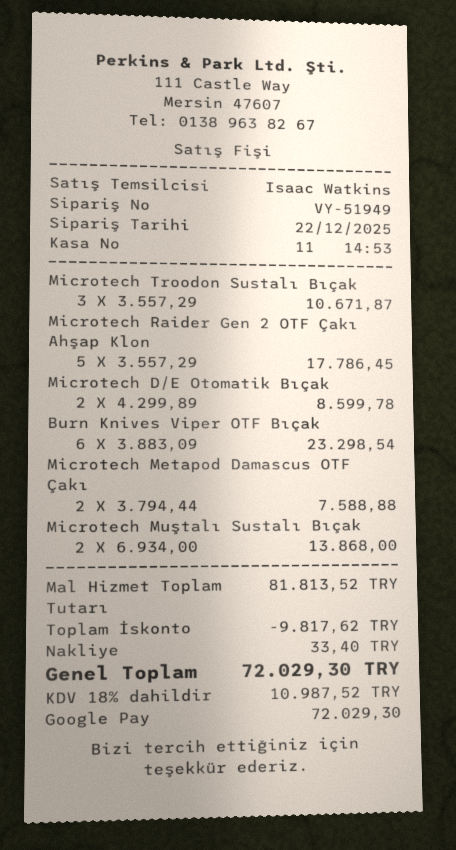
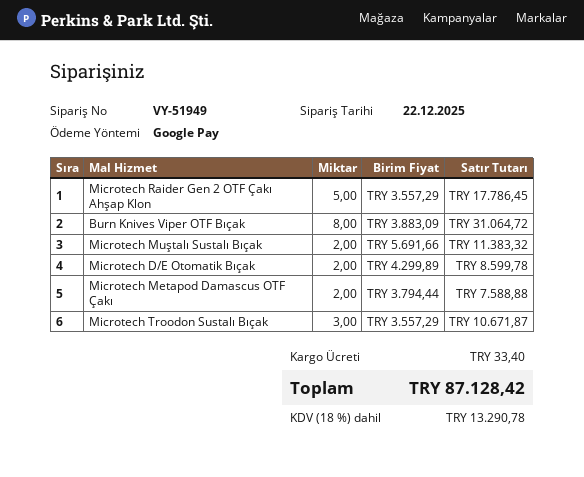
Burn Knives Viper OTF Bıçak: 6 x 3883.09 = 23298.54 -> 8 x 3883.09 = 31064.72
Microtech Muştalı Sustalı Bıçak: 2 x 6934.00 = 13868.00 -> 2 x 5691.66 = 11383.32
discount: 9817.62 -> none
tax: 18% = 10987.52 -> 18% = 13290.78
total: 72029.30 -> 87128.42

